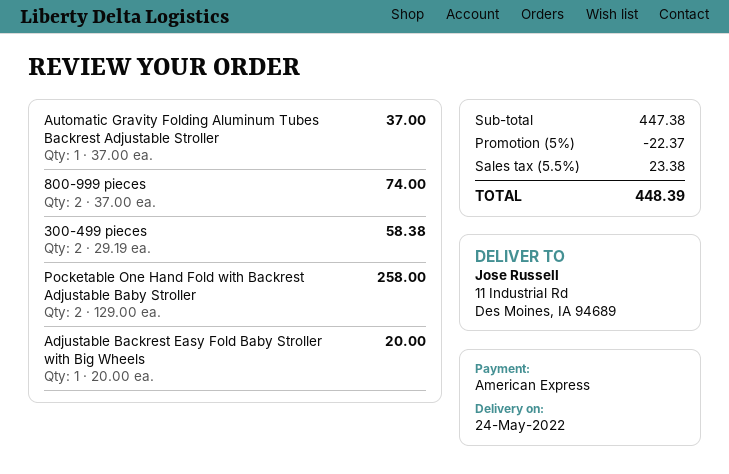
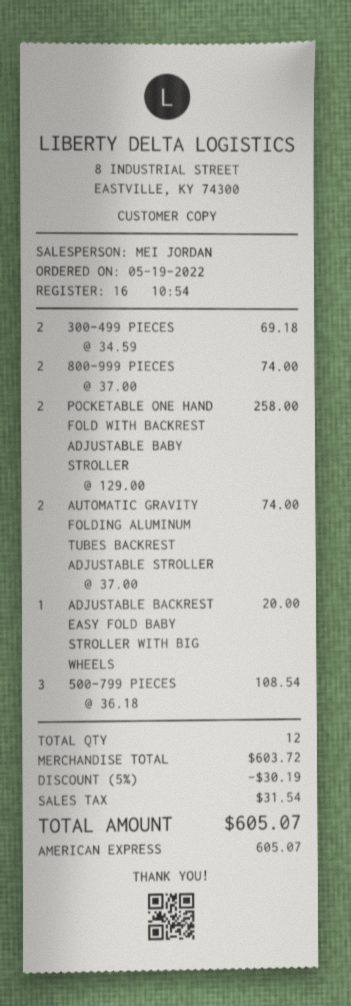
Automatic Gravity Folding Aluminum Tubes Backrest Adjustable Stroller: 1 x 37.00 = 37.00 -> 2 x 37.00 = 74.00
300-499 pieces: 2 x 29.19 = 58.38 -> 2 x 34.59 = 69.18
500-799 PIECES: none -> 3 x 36.18 = 108.54
subtotal: 447.38 -> 603.72
discount: 5% = 22.37 -> 5% = 30.19
tax: 23.38 -> 31.54
total: 448.39 -> 605.07

